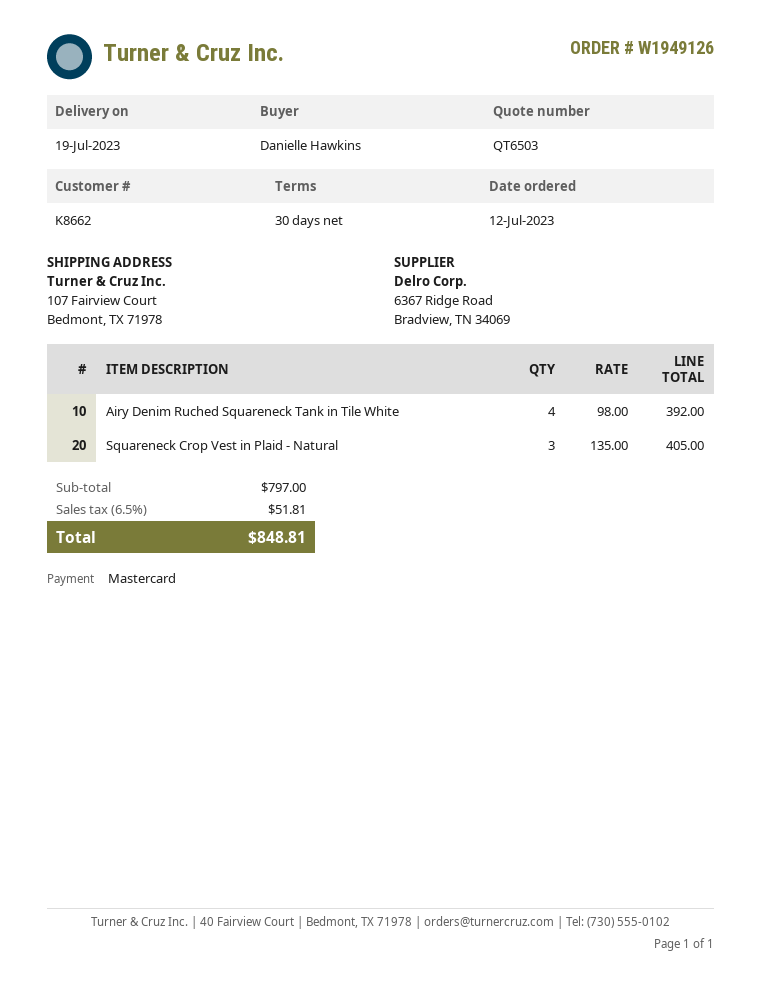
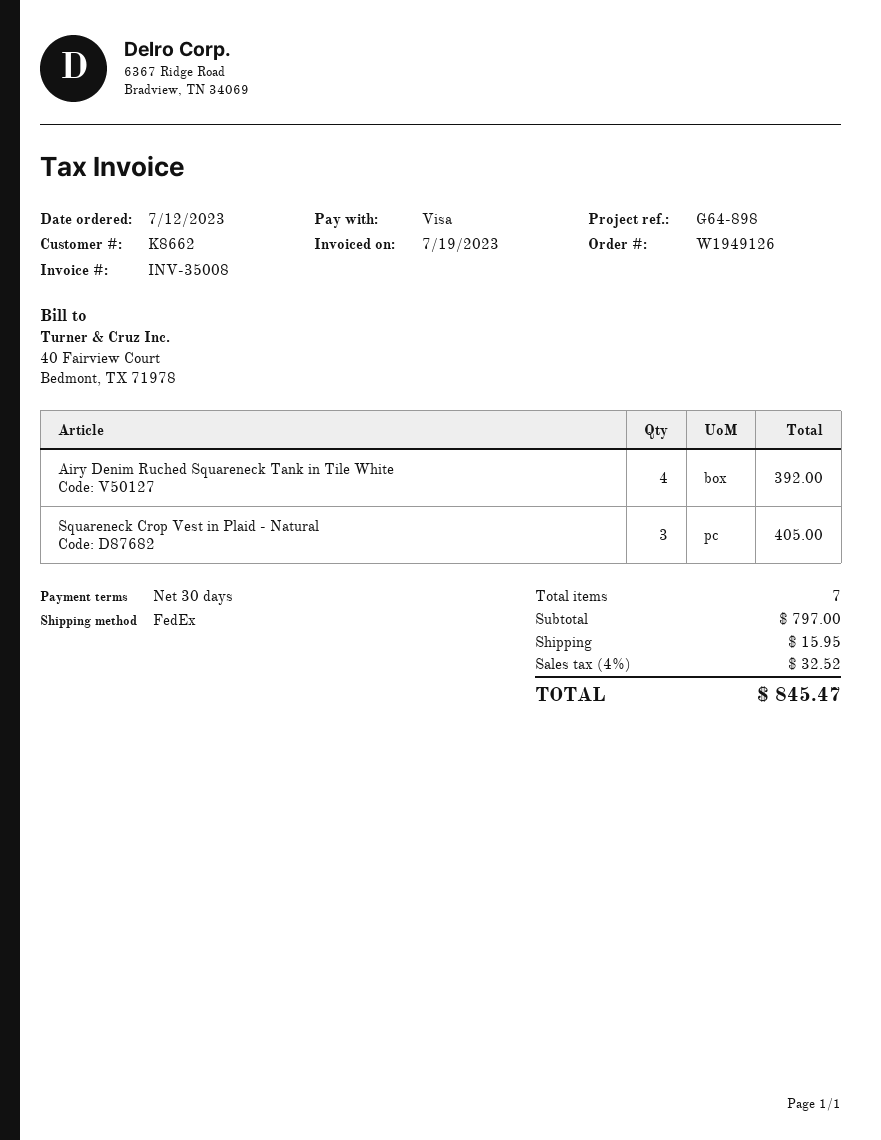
payment method: Mastercard -> Visa
shipping: none -> 15.95
tax: 6.5% = 51.81 -> 4% = 32.52
total: 848.81 -> 845.47

